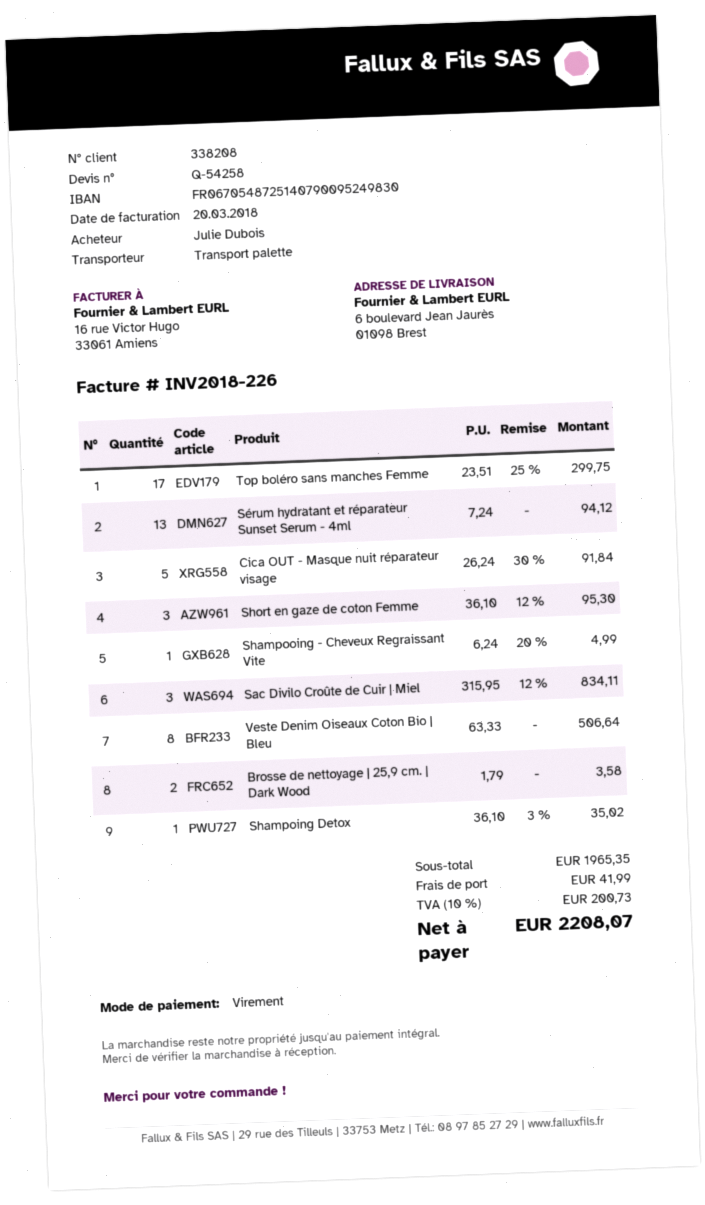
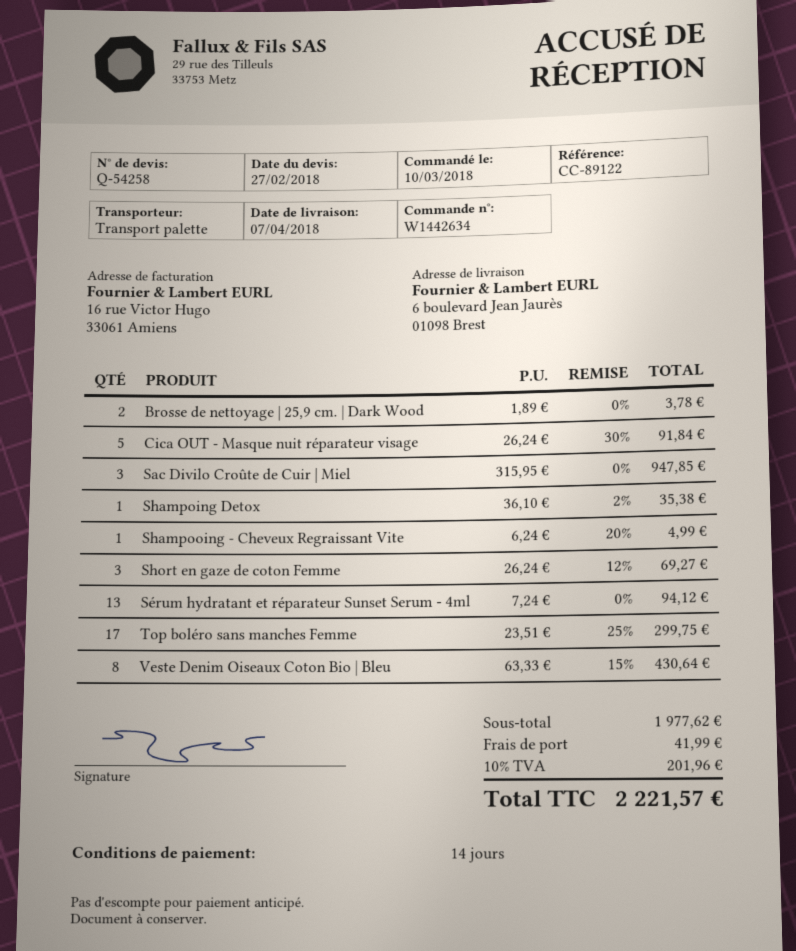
Short en gaze de coton Femme: 3 x 36.10 - 12% = 95.30 -> 3 x 26.24 - 12% = 69.27
Sac Divilo Croûte de Cuir | Miel: 3 x 315.95 - 12% = 834.11 -> 3 x 315.95 = 947.85
Veste Denim Oiseaux Coton Bio | Bleu: 8 x 63.33 = 506.64 -> 8 x 63.33 - 15% = 430.64
Brosse de nettoyage | 25,9 cm. | Dark Wood: 2 x 1.79 = 3.58 -> 2 x 1.89 = 3.78
Shampoing Detox: 1 x 36.10 - 3% = 35.02 -> 1 x 36.10 - 2% = 35.38
subtotal: 1965.35 -> 1977.62
tax: 10% = 200.73 -> 10% = 201.96
total: 2208.07 -> 2221.57

